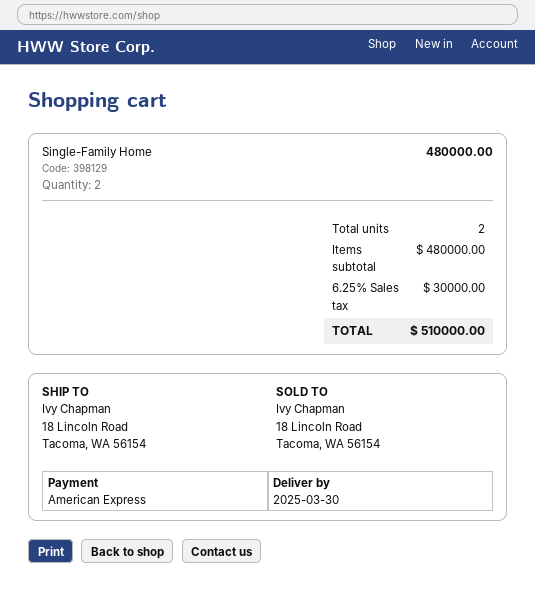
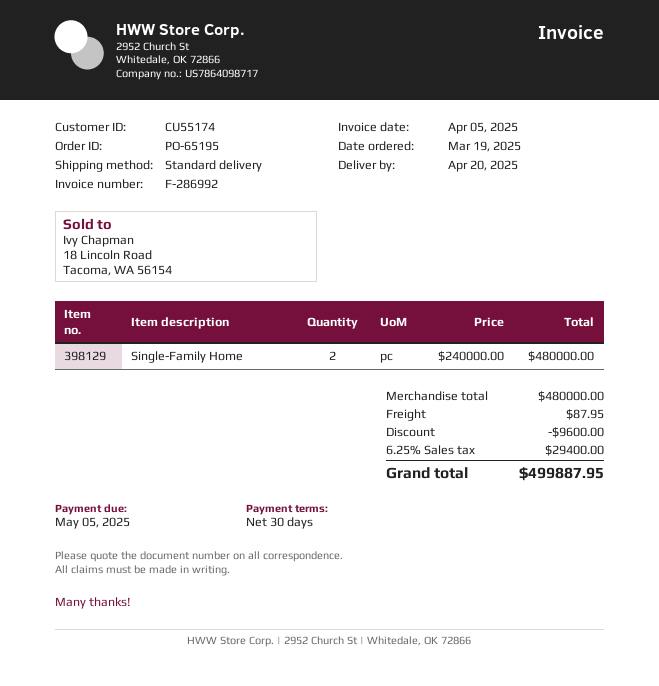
delivery date: 2025-03-30 -> 2025-04-20
discount: none -> 9600.00
shipping: none -> 87.95
tax: 6.25% = 30000.00 -> 6.25% = 29400.00
total: 510000.00 -> 499887.95

